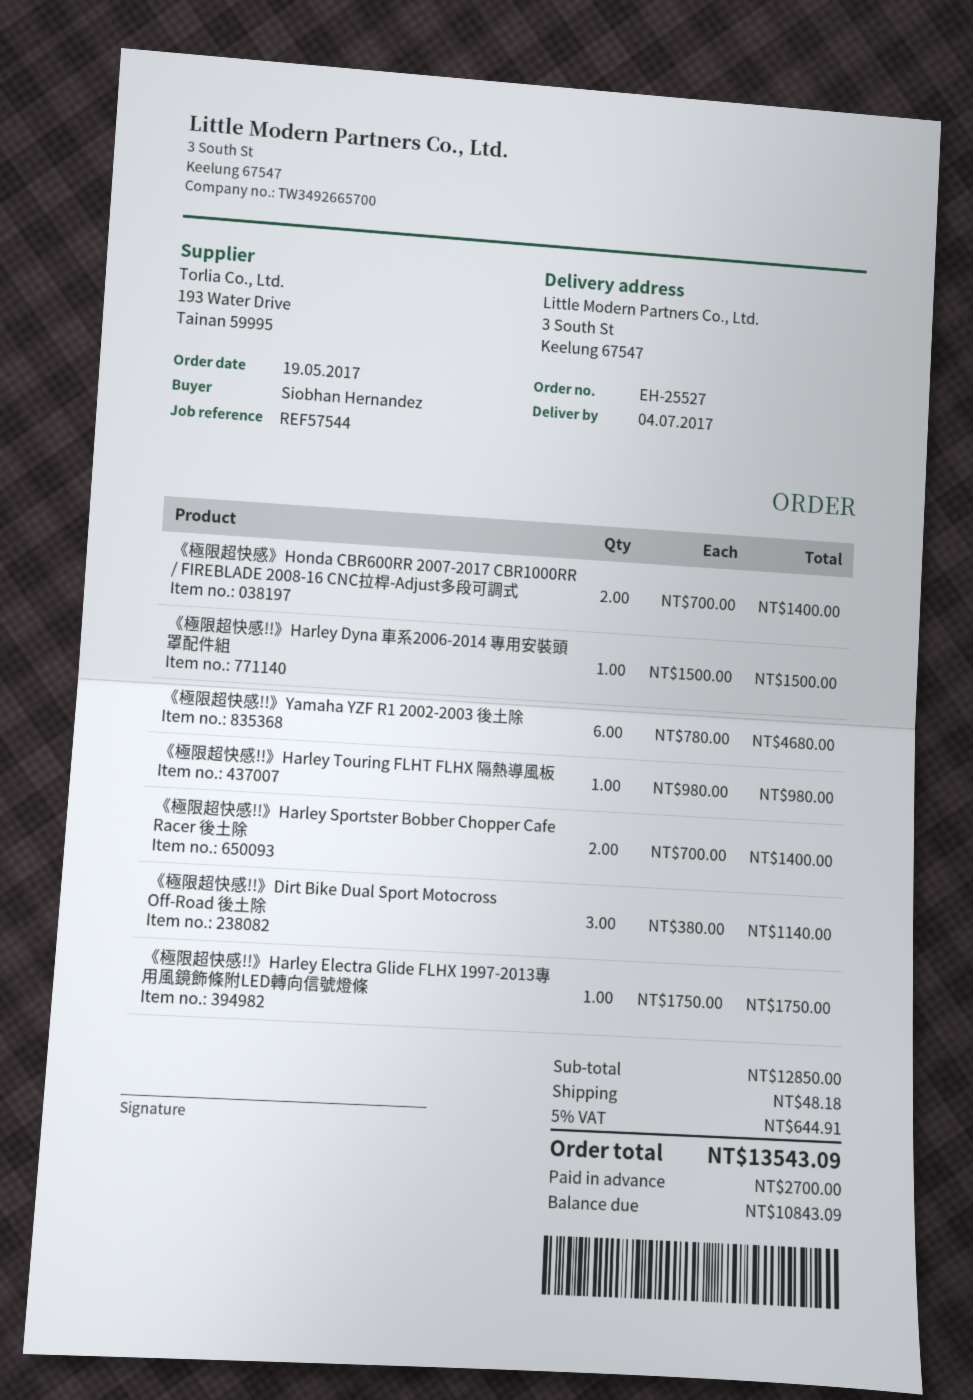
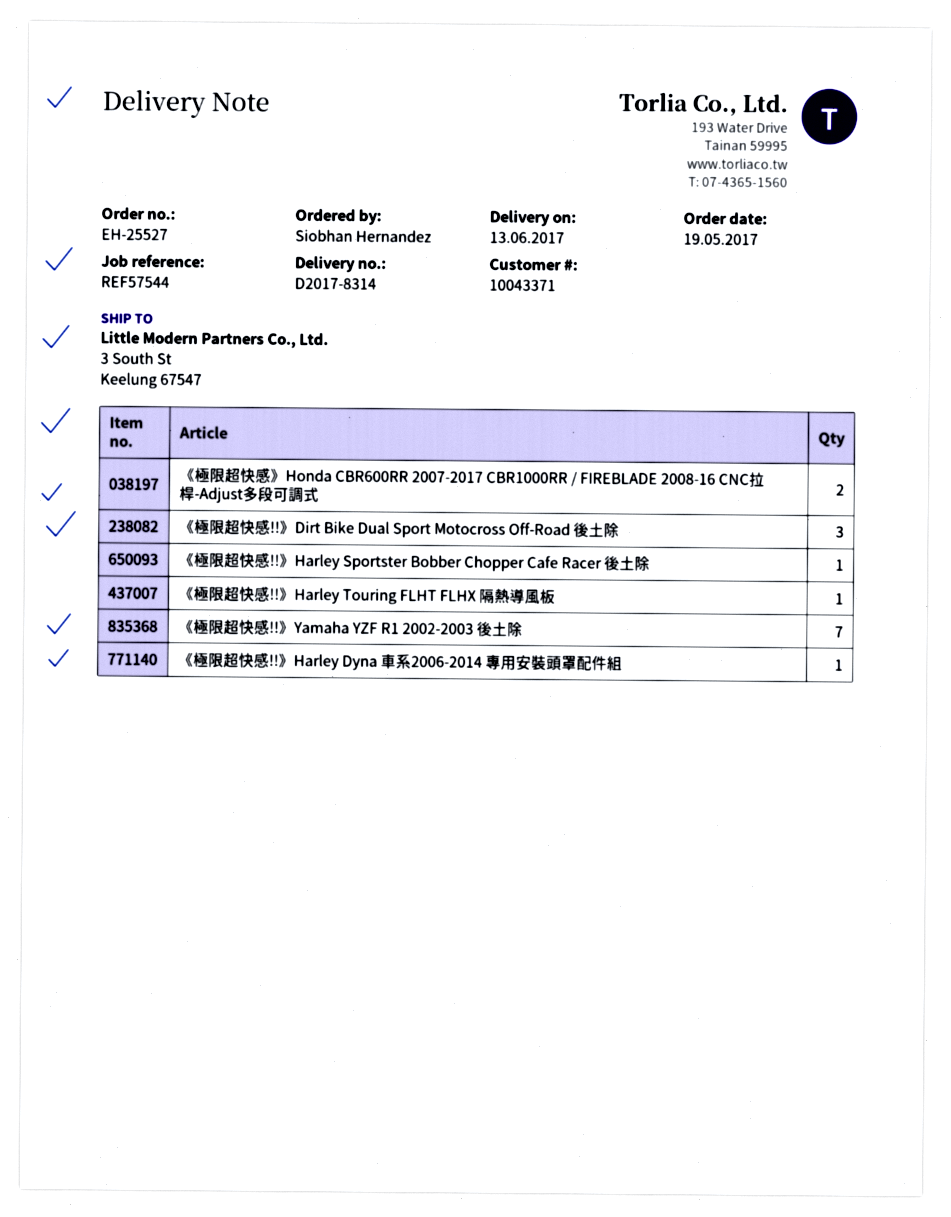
delivery date: 2017-07-04 -> 2017-06-13
《極限超快感!!》Yamaha YZF R1 2002-2003 後土除: 6 -> 7
《極限超快感!!》Harley Sportster Bobber Chopper Cafe Racer 後土除: 2 -> 1
《極限超快感!!》Harley Electra Glide FLHX 1997-2013專用風鏡飾條附LED轉向信號燈條: 1 -> none

